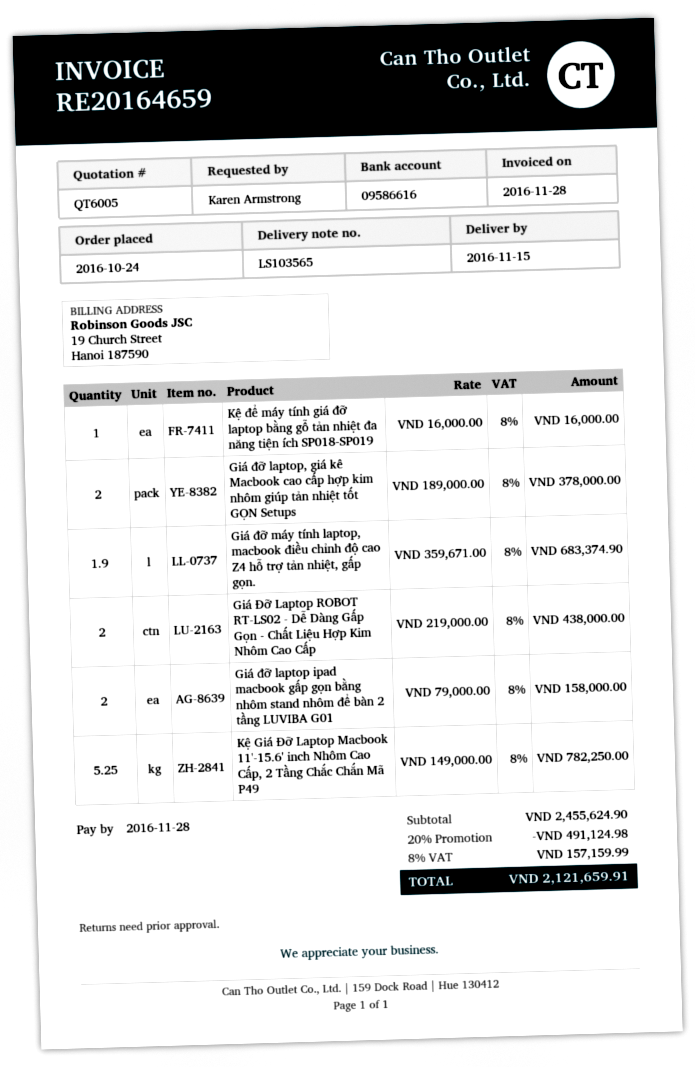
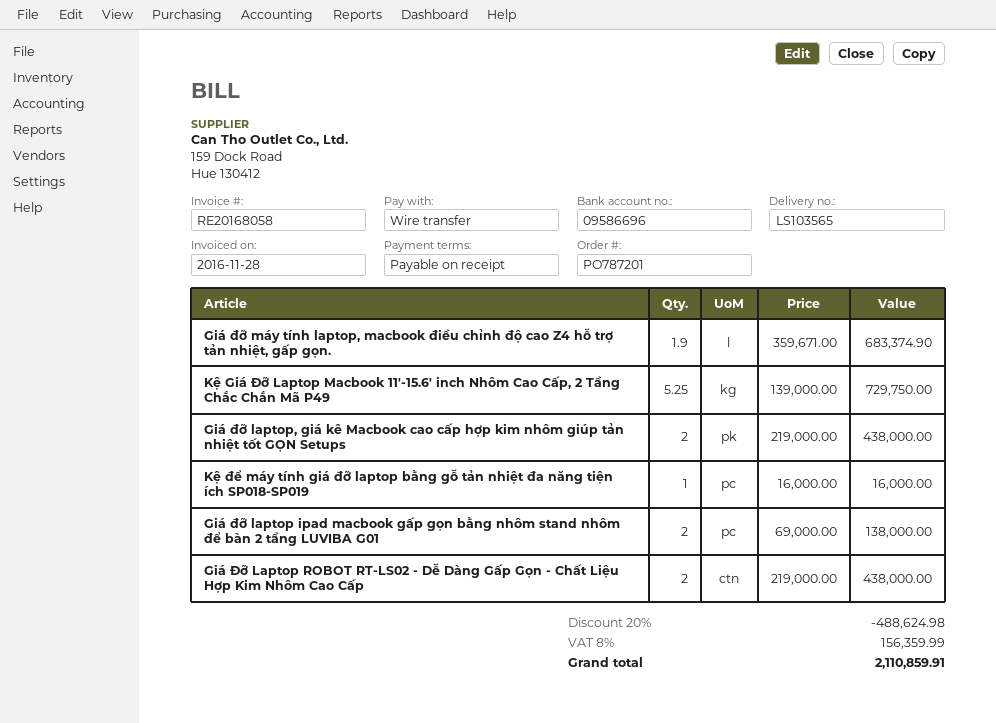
invoice number: RE20164659 -> RE20168058
bank account: 09586616 -> 09586696
Giá đỡ laptop, giá kê Macbook cao cấp hợp kim nhôm giúp tản nhiệt tốt GỌN Setups: 2 x 189000.00 = 378000.00 -> 2 x 219000.00 = 438000.00
Giá đỡ laptop ipad macbook gấp gọn bằng nhôm stand nhôm để bàn 2 tầng LUVIBA G01: 2 x 79000.00 = 158000.00 -> 2 x 69000.00 = 138000.00
Kệ Giá Đỡ Laptop Macbook 11'-15.6' inch Nhôm Cao Cấp, 2 Tầng Chắc Chắn Mã P49: 5.25 x 149000.00 = 782250.00 -> 5.25 x 139000.00 = 729750.00
discount: 20% = 491124.98 -> 20% = 488624.98
tax: 8% = 157159.99 -> 8% = 156359.99
total: 2121659.91 -> 2110859.91

